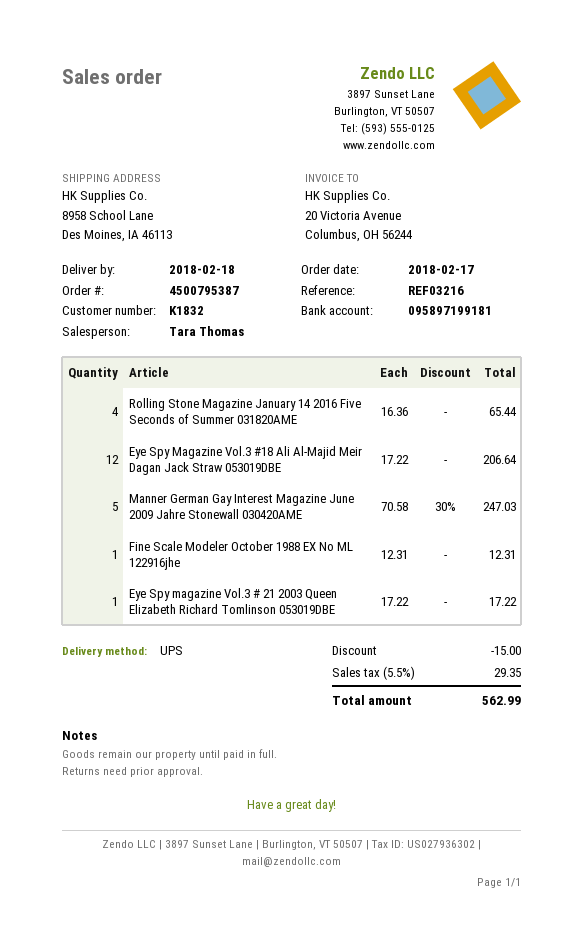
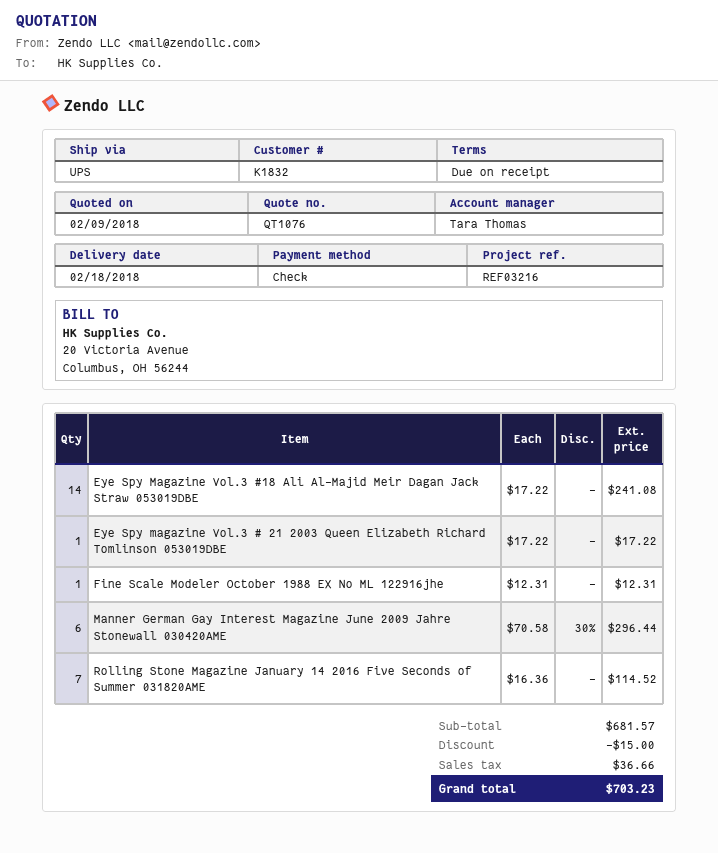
Rolling Stone Magazine January 14 2016 Five Seconds of Summer 031820AME: 4 x 16.36 = 65.44 -> 7 x 16.36 = 114.52
Eye Spy Magazine Vol.3 #18 Ali Al-Majid Meir Dagan Jack Straw 053019DBE: 12 x 17.22 = 206.64 -> 14 x 17.22 = 241.08
Manner German Gay Interest Magazine June 2009 Jahre Stonewall 030420AME: 5 x 70.58 - 30% = 247.03 -> 6 x 70.58 - 30% = 296.44
tax: 29.35 -> 36.66
total: 562.99 -> 703.23

